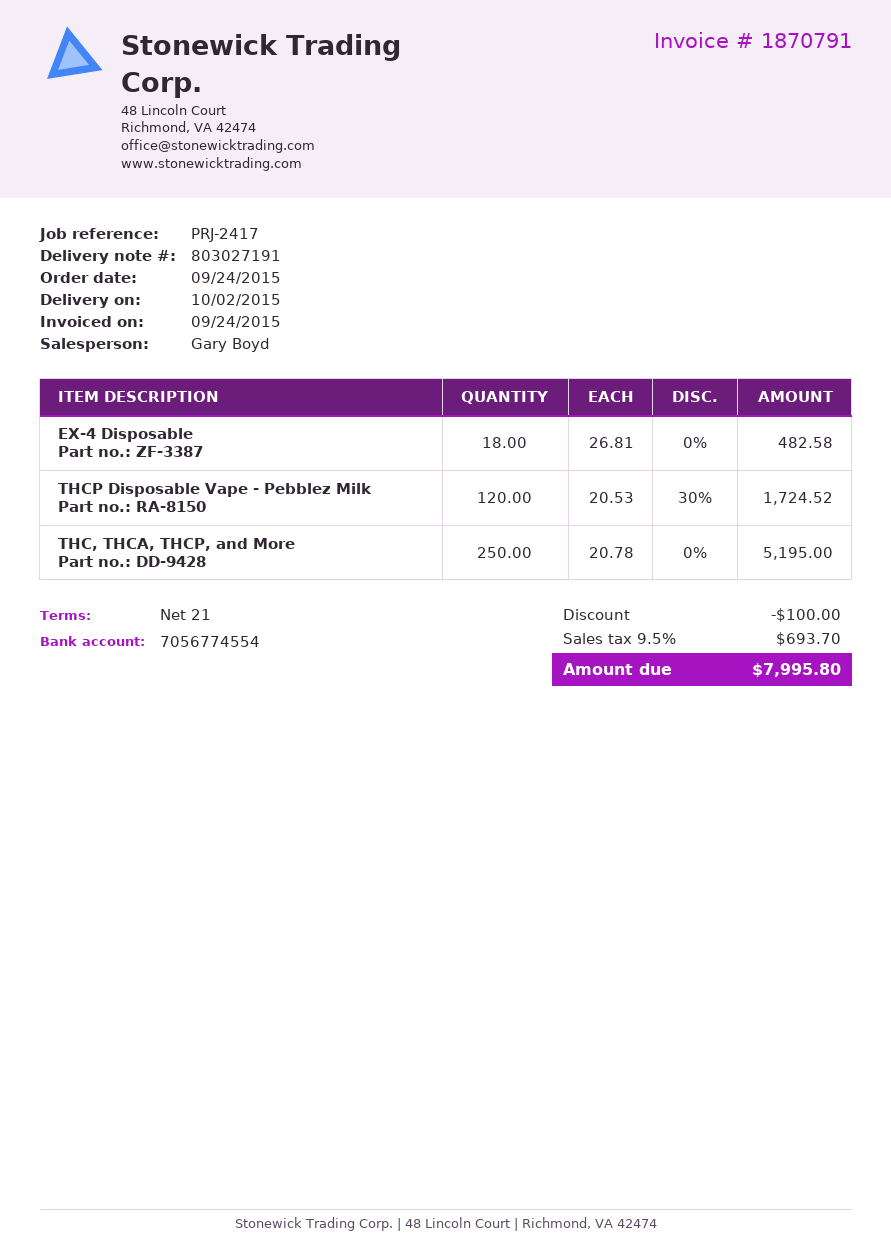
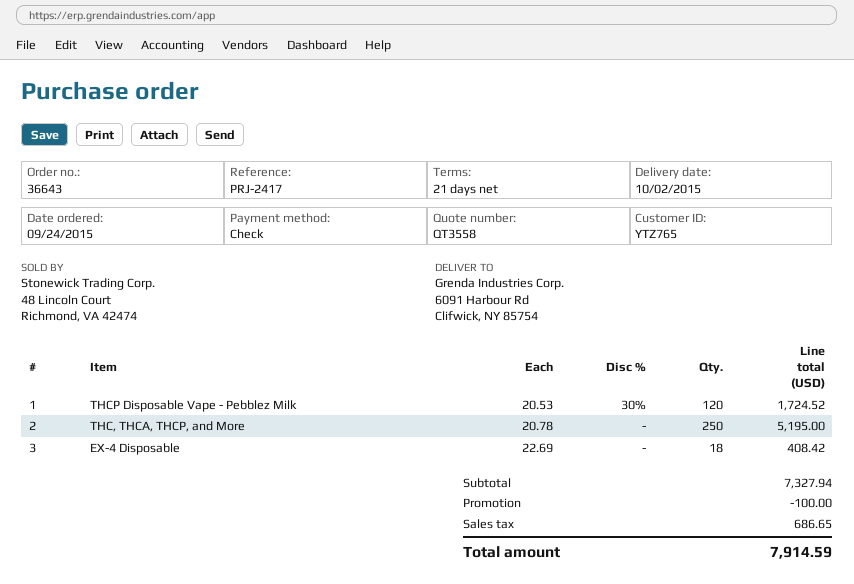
EX-4 Disposable: 18 x 26.81 = 482.58 -> 18 x 22.69 = 408.42
tax: 693.70 -> 686.65
total: 7995.80 -> 7914.59

